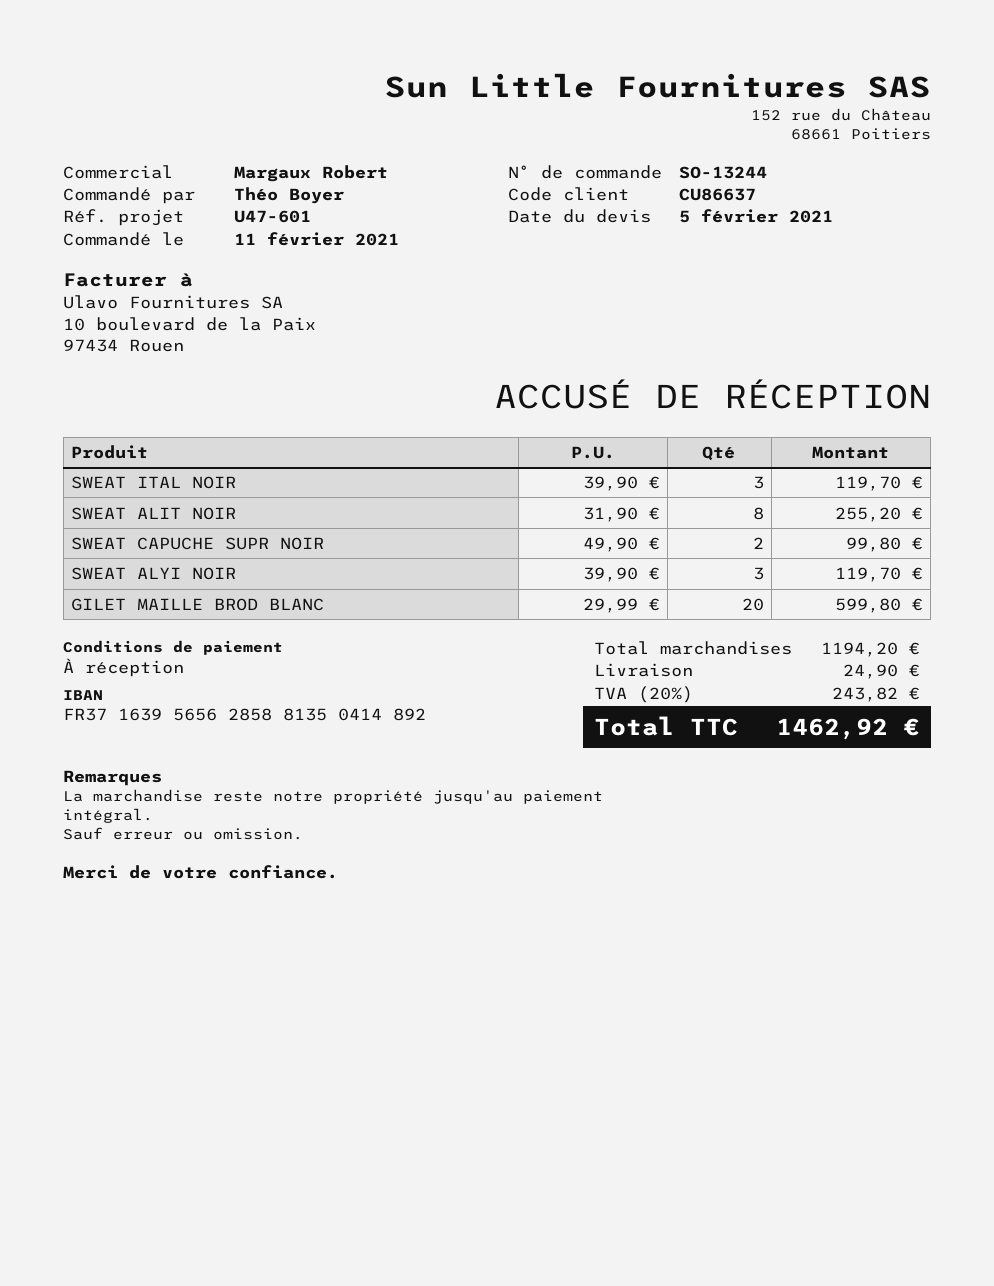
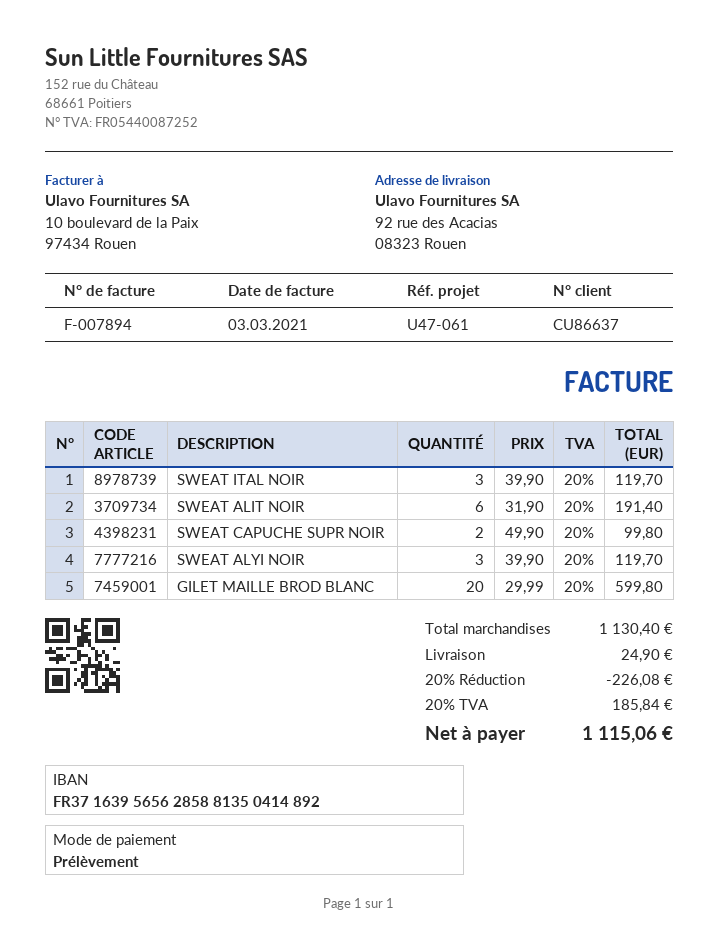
reference: U47-601 -> U47-061
SWEAT ALIT NOIR: 8 x 31.90 = 255.20 -> 6 x 31.90 = 191.40
subtotal: 1194.20 -> 1130.40
discount: none -> 20% = 226.08
tax: 20% = 243.82 -> 20% = 185.84
total: 1462.92 -> 1115.06

